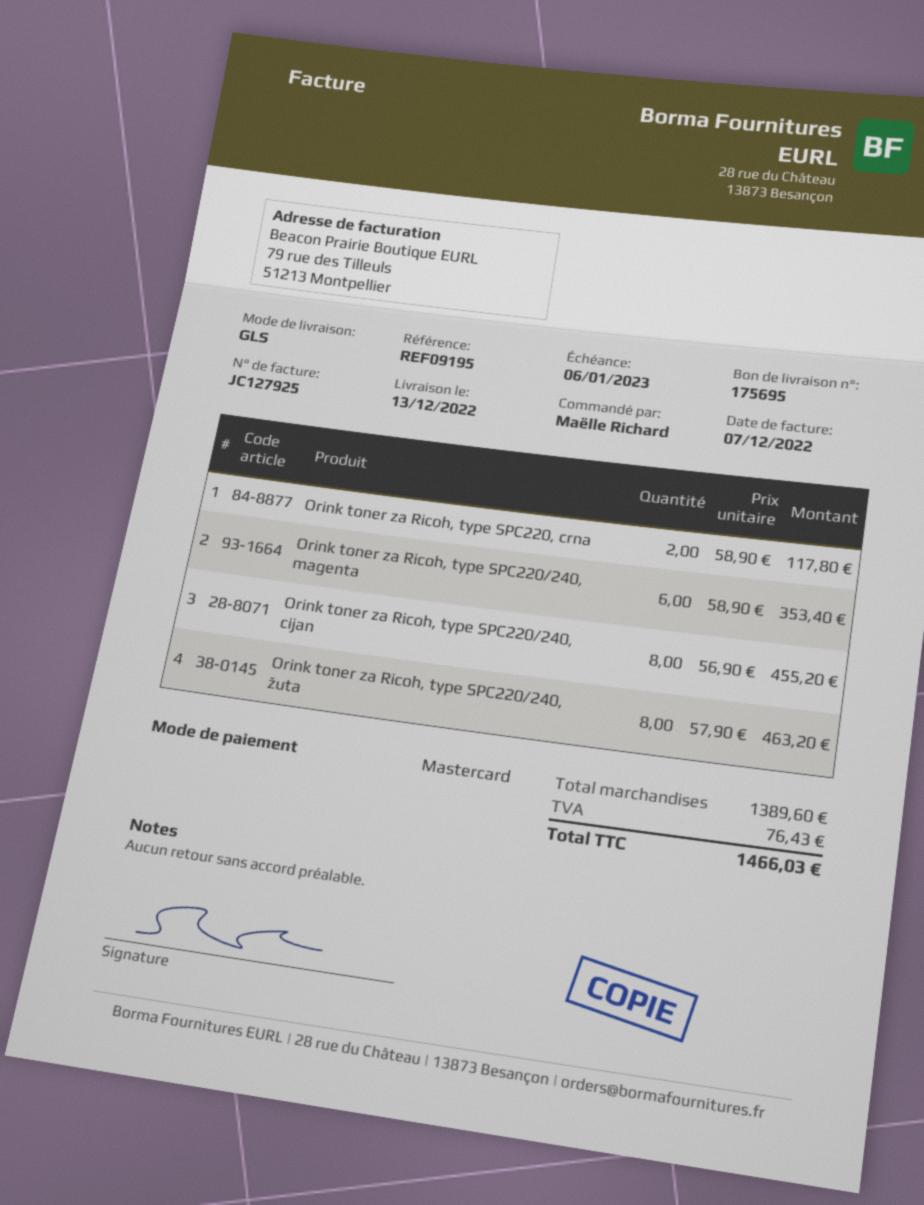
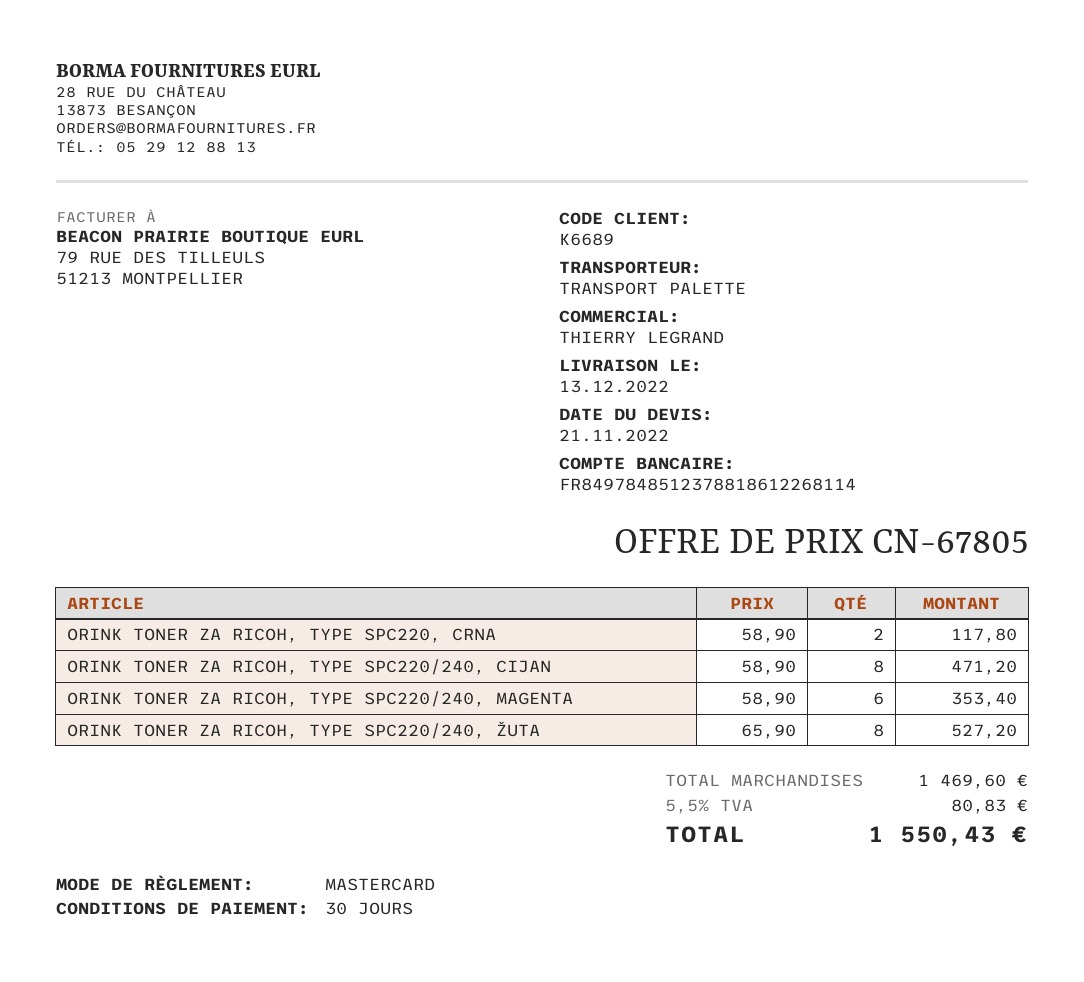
shipping method: GLS -> pallet freight
Orink toner za Ricoh, type SPC220/240, cijan: 8 x 56.90 = 455.20 -> 8 x 58.90 = 471.20
Orink toner za Ricoh, type SPC220/240, žuta: 8 x 57.90 = 463.20 -> 8 x 65.90 = 527.20
subtotal: 1389.60 -> 1469.60
tax: 76.43 -> 80.83
total: 1466.03 -> 1550.43

